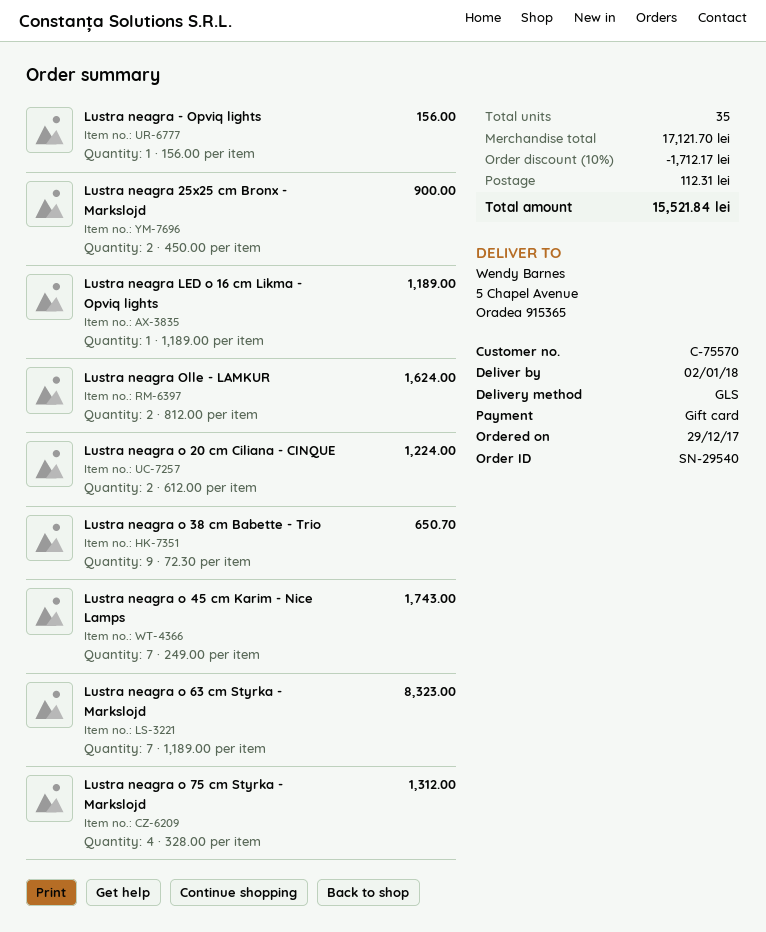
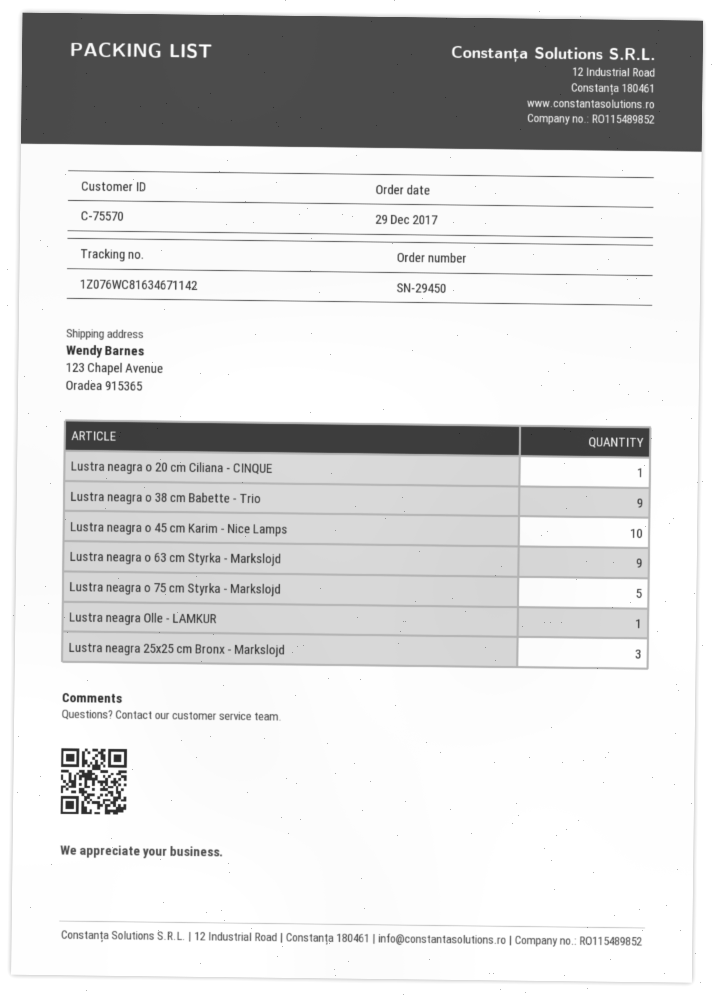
order number: SN-29540 -> SN-29450
ship to: 5 Chapel Avenue, Oradea 915365 -> 123 Chapel Avenue, Oradea 915365
Lustra neagra - Opviq lights: 1 -> none
Lustra neagra 25x25 cm Bronx - Markslojd: 2 -> 3
Lustra neagra LED o 16 cm Likma - Opviq lights: 1 -> none
Lustra neagra Olle - LAMKUR: 2 -> 1
Lustra neagra o 20 cm Ciliana - CINQUE: 2 -> 1
Lustra neagra o 45 cm Karim - Nice Lamps: 7 -> 10
Lustra neagra o 63 cm Styrka - Markslojd: 7 -> 9
Lustra neagra o 75 cm Styrka - Markslojd: 4 -> 5

